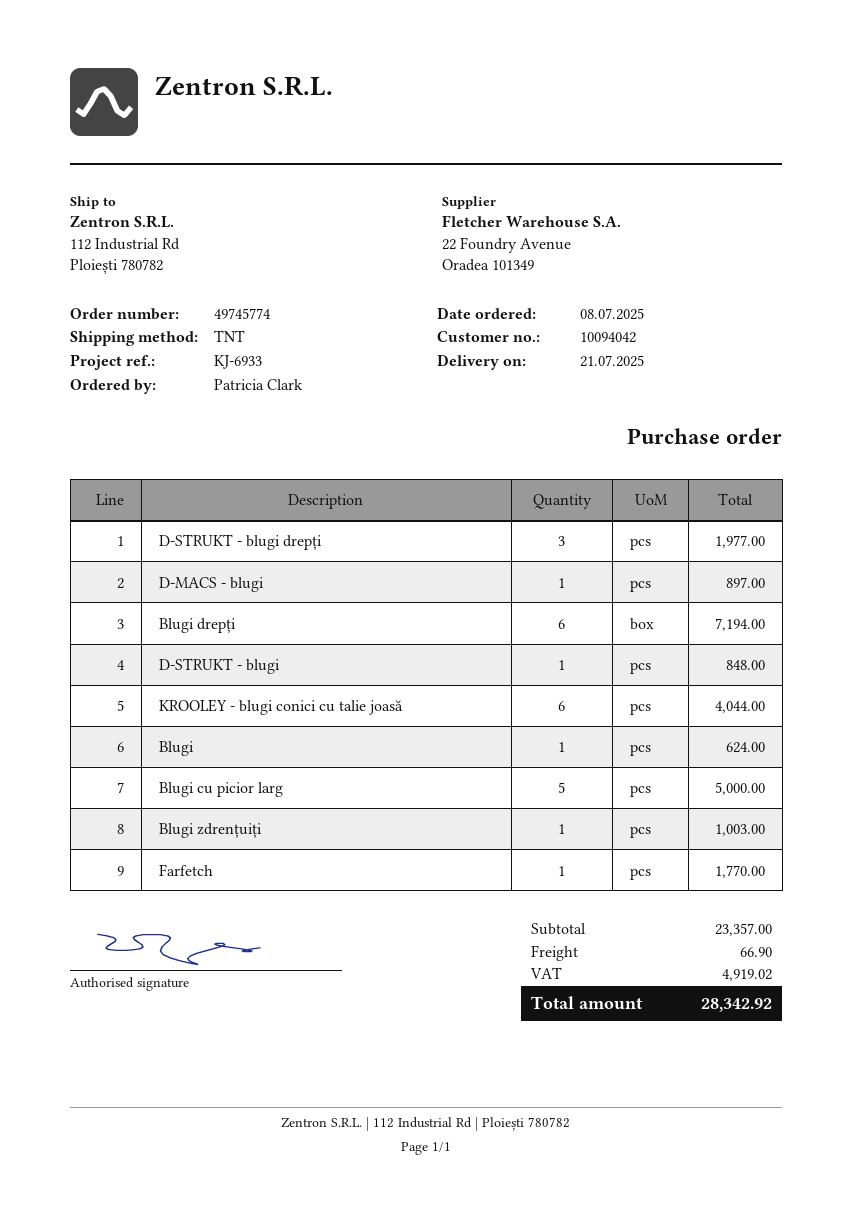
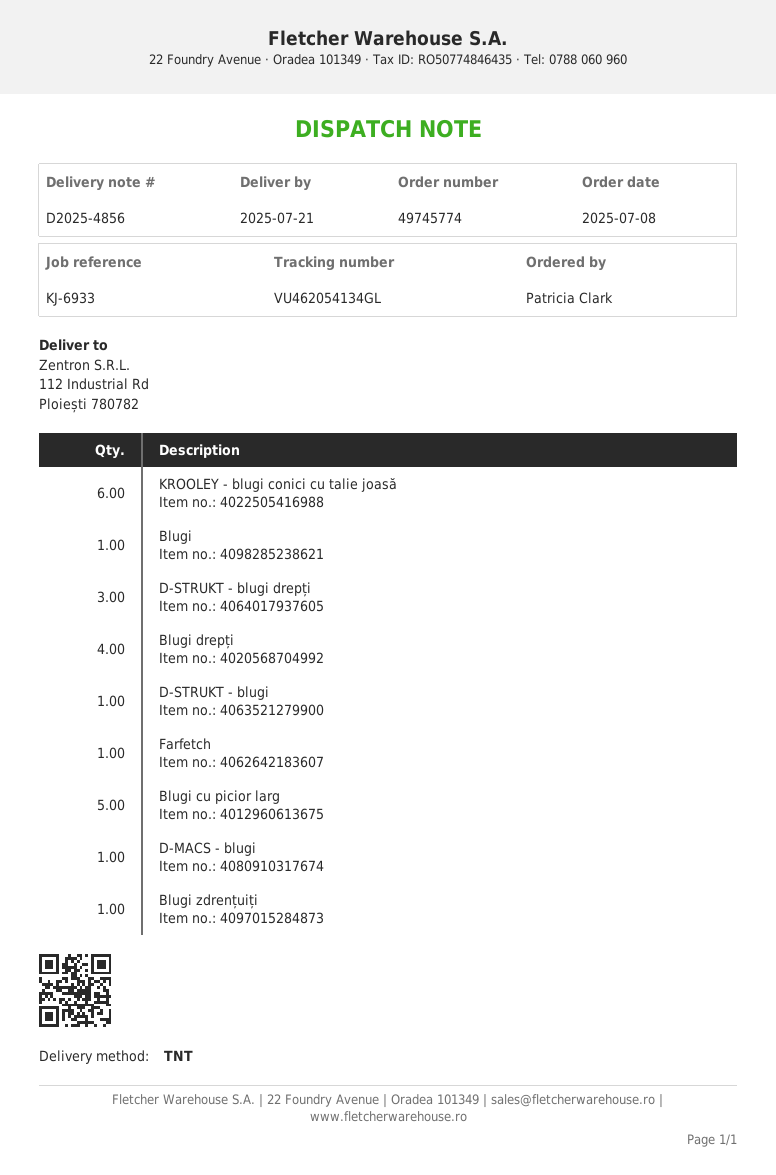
Blugi drepți: 6 -> 4

